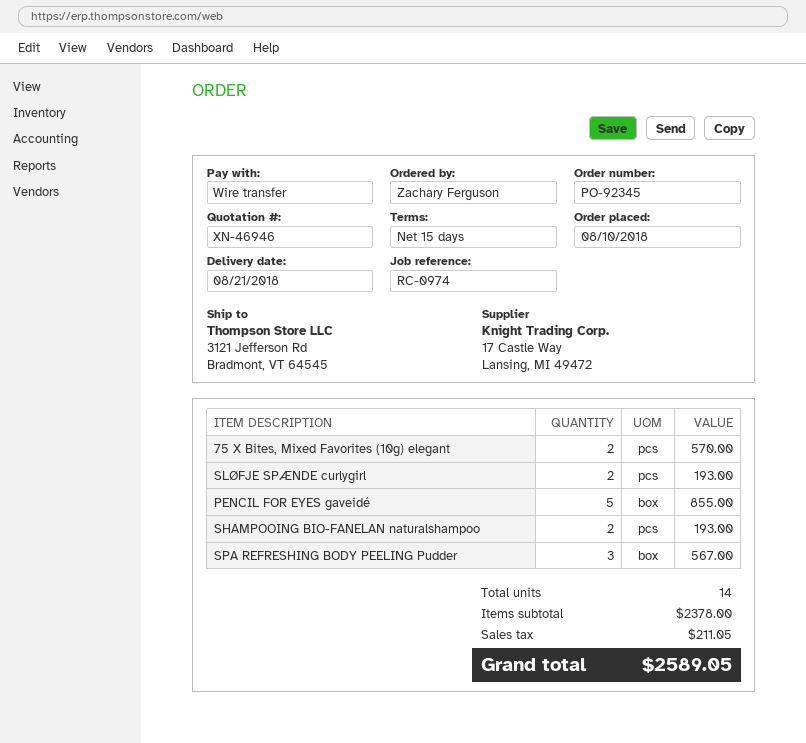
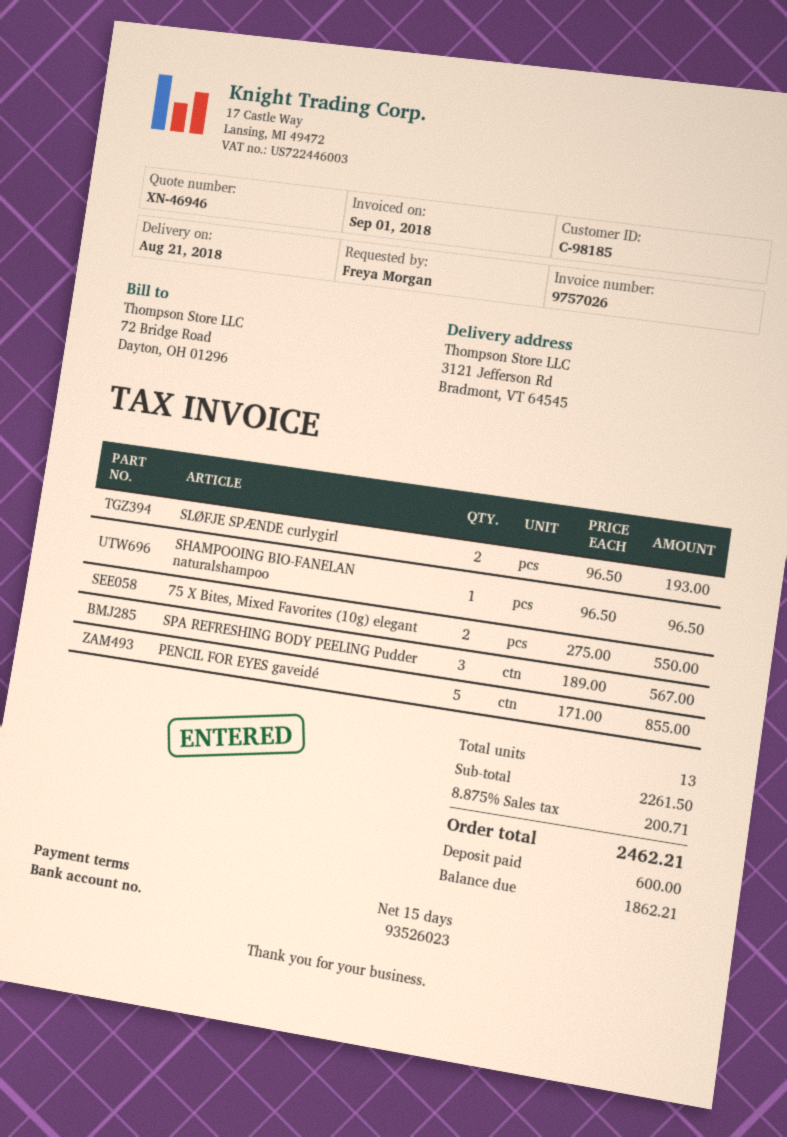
ordered by: Zachary Ferguson -> Freya Morgan
75 X Bites, Mixed Favorites (10g) elegant: 2 for 570.00 -> 2 for 550.00
SHAMPOOING BIO-FANELAN naturalshampoo: 2 for 193.00 -> 1 for 96.50
total quantity: 14 -> 13
subtotal: 2378.00 -> 2261.50
tax: 211.05 -> 200.71
total: 2589.05 -> 2462.21

